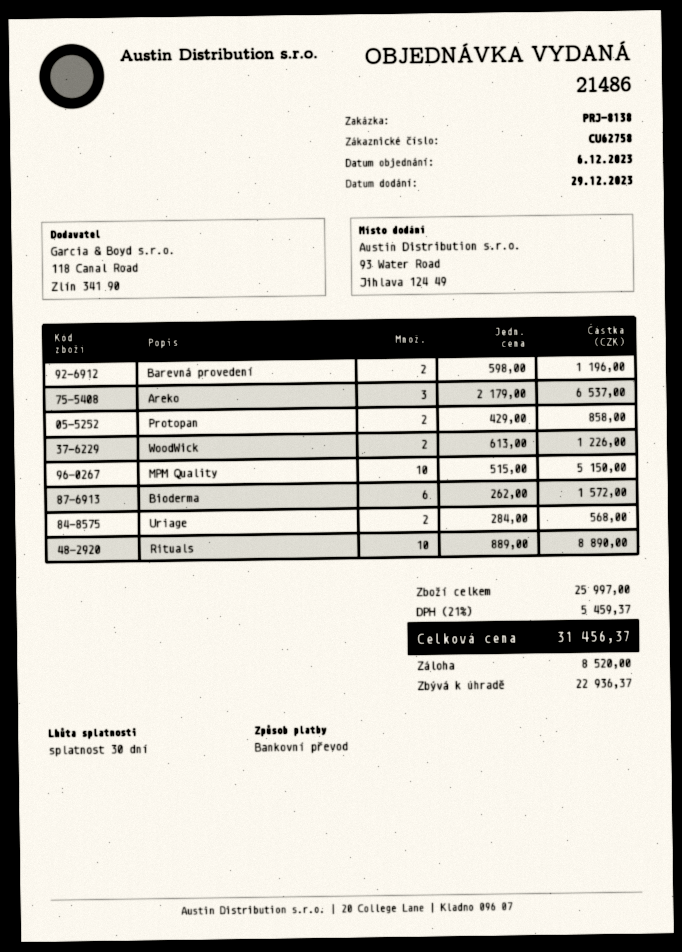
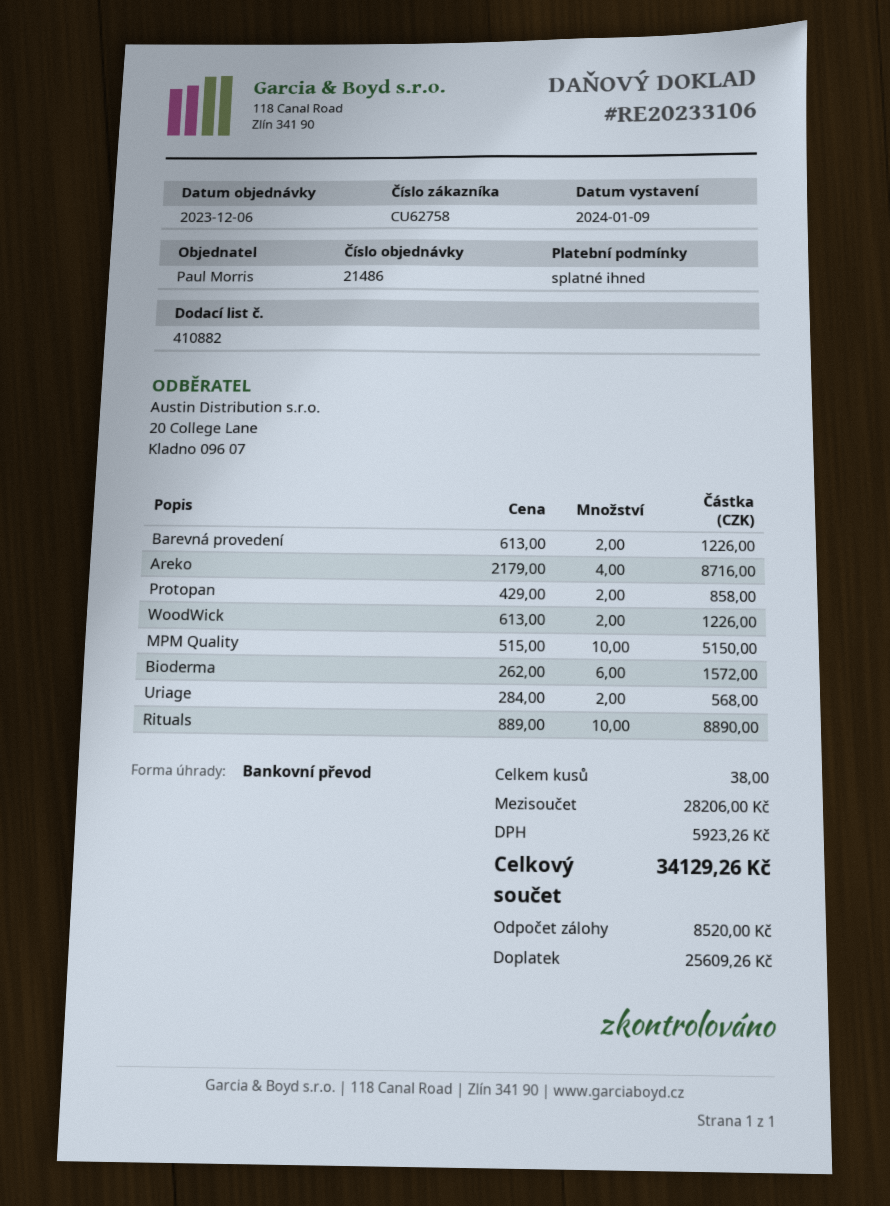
payment terms: 30 days -> on receipt
Barevná provedení: 2 x 598.00 = 1196.00 -> 2 x 613.00 = 1226.00
Areko: 3 x 2179.00 = 6537.00 -> 4 x 2179.00 = 8716.00
subtotal: 25997.00 -> 28206.00
tax: 5459.37 -> 5923.26
total: 31456.37 -> 34129.26
balance: 22936.37 -> 25609.26

